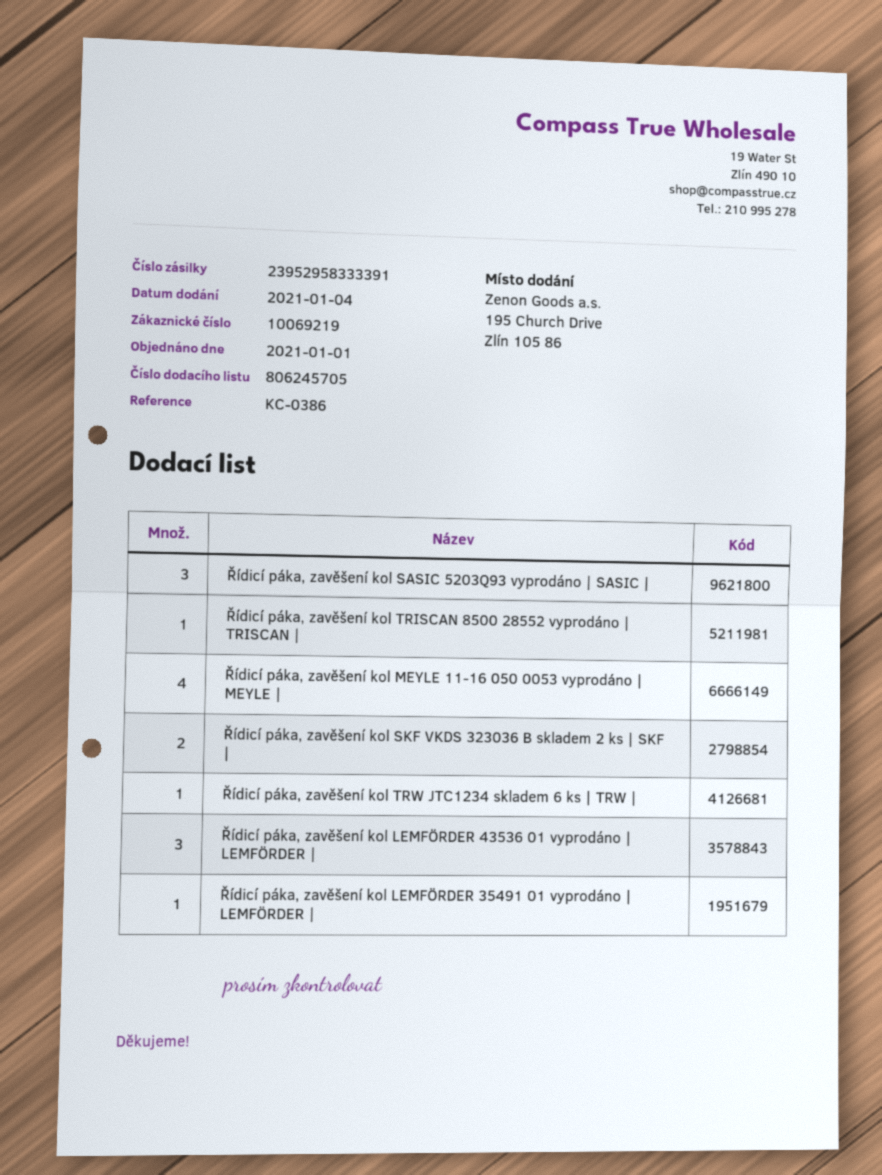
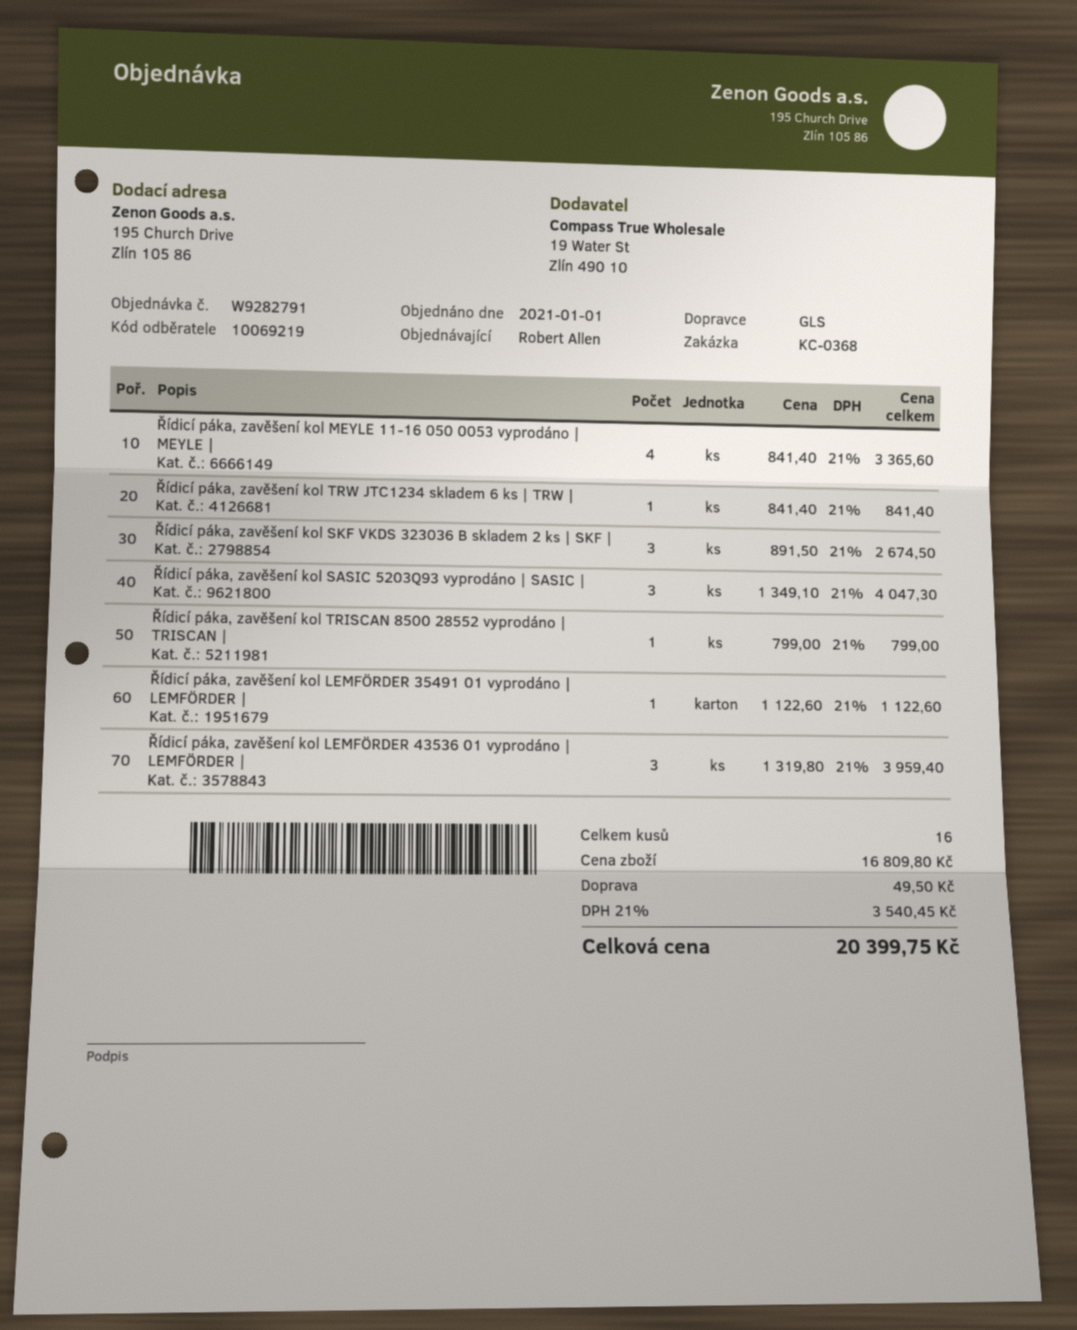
reference: KC-0386 -> KC-0368
Řídicí páka, zavěšení kol SKF VKDS 323036 B skladem 2 ks | SKF |: 2 -> 3

